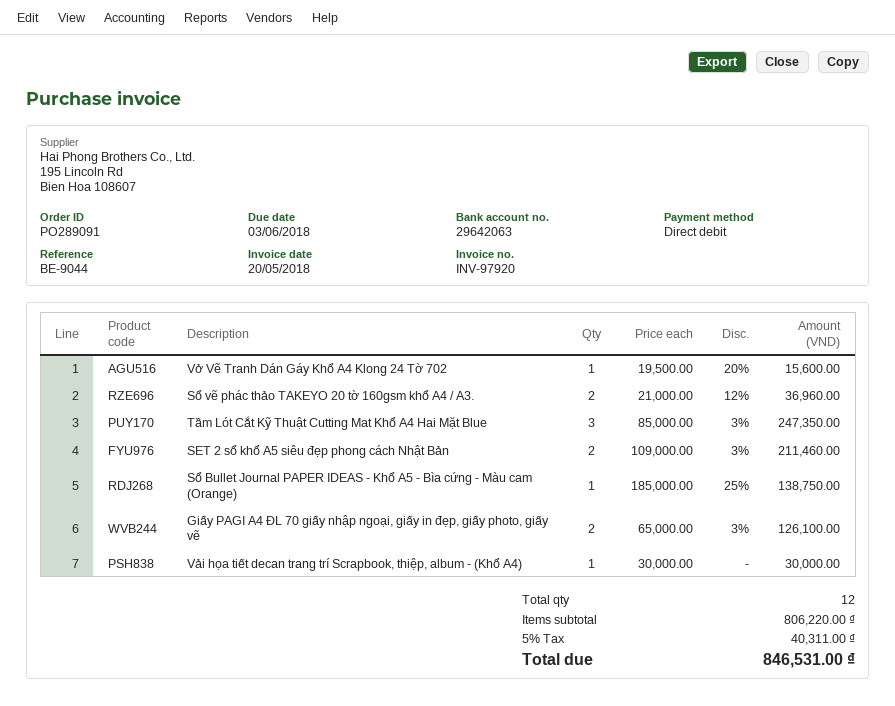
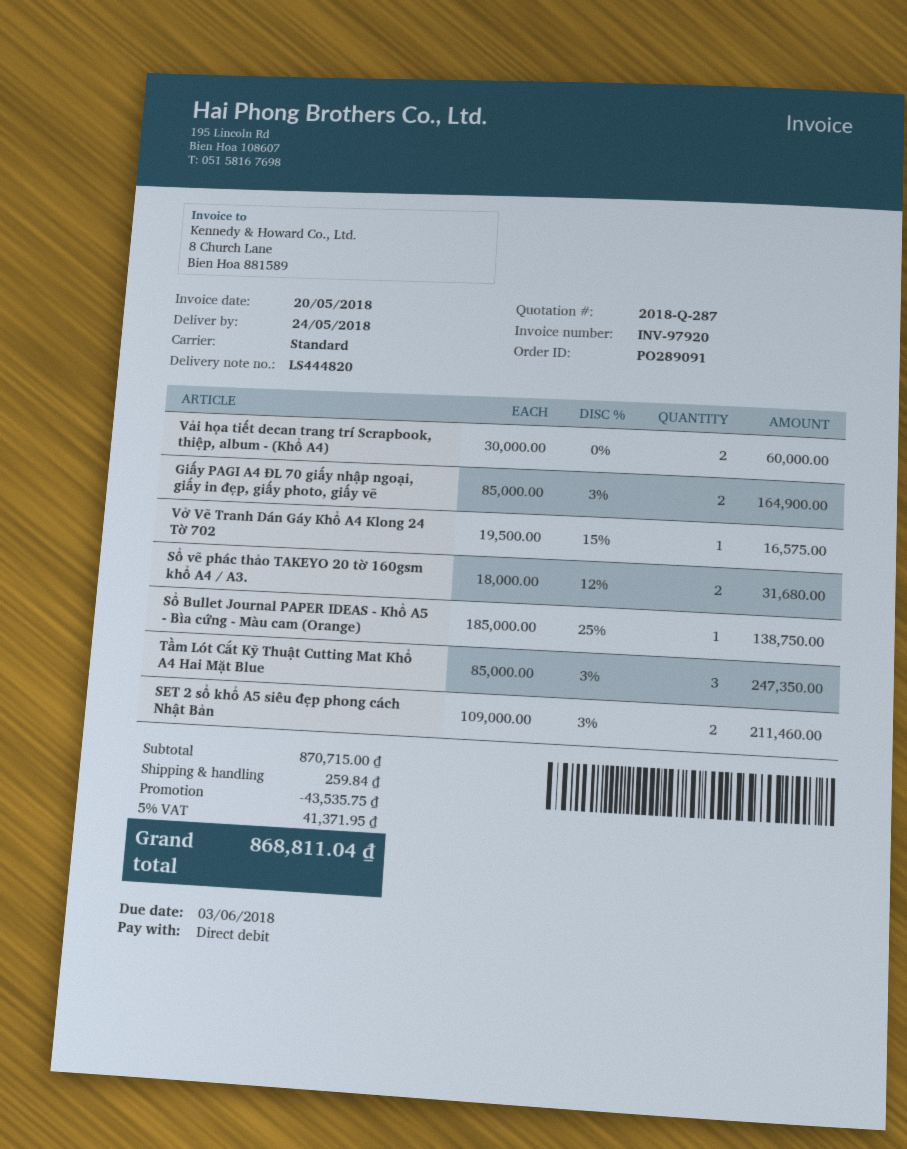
Vở Vẽ Tranh Dán Gáy Khổ A4 Klong 24 Tờ 702: 1 x 19500.00 - 20% = 15600.00 -> 1 x 19500.00 - 15% = 16575.00
Sổ vẽ phác thảo TAKEYO 20 tờ 160gsm khổ A4 / A3.: 2 x 21000.00 - 12% = 36960.00 -> 2 x 18000.00 - 12% = 31680.00
Giấy PAGI A4 ĐL 70 giấy nhập ngoại, giấy in đẹp, giấy photo, giấy vẽ: 2 x 65000.00 - 3% = 126100.00 -> 2 x 85000.00 - 3% = 164900.00
Vải họa tiết decan trang trí Scrapbook, thiệp, album - (Khổ A4): 1 x 30000.00 = 30000.00 -> 2 x 30000.00 = 60000.00
subtotal: 806220.00 -> 870715.00
discount: none -> 43535.75
shipping: none -> 259.84
tax: 5% = 40311.00 -> 5% = 41371.95
total: 846531.00 -> 868811.04

